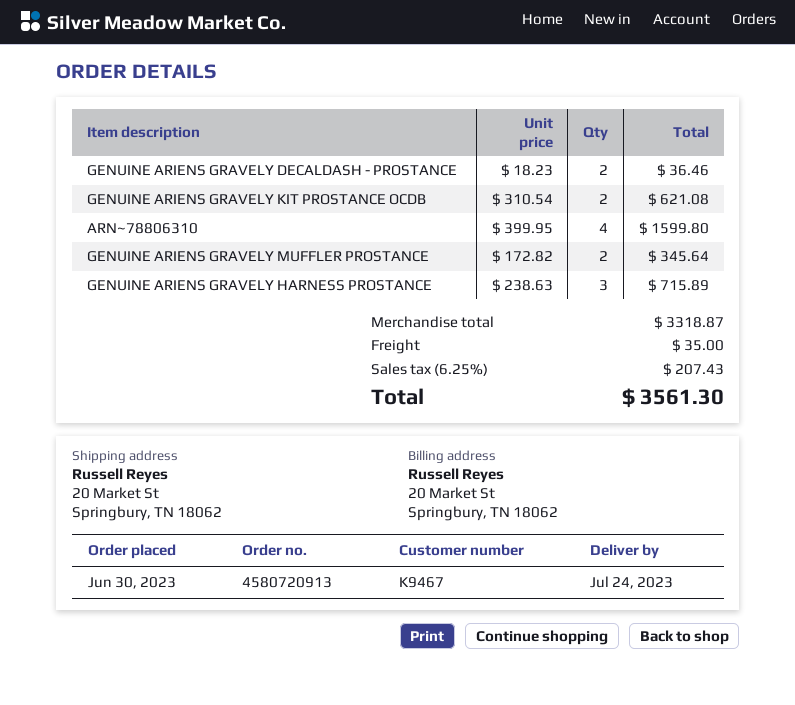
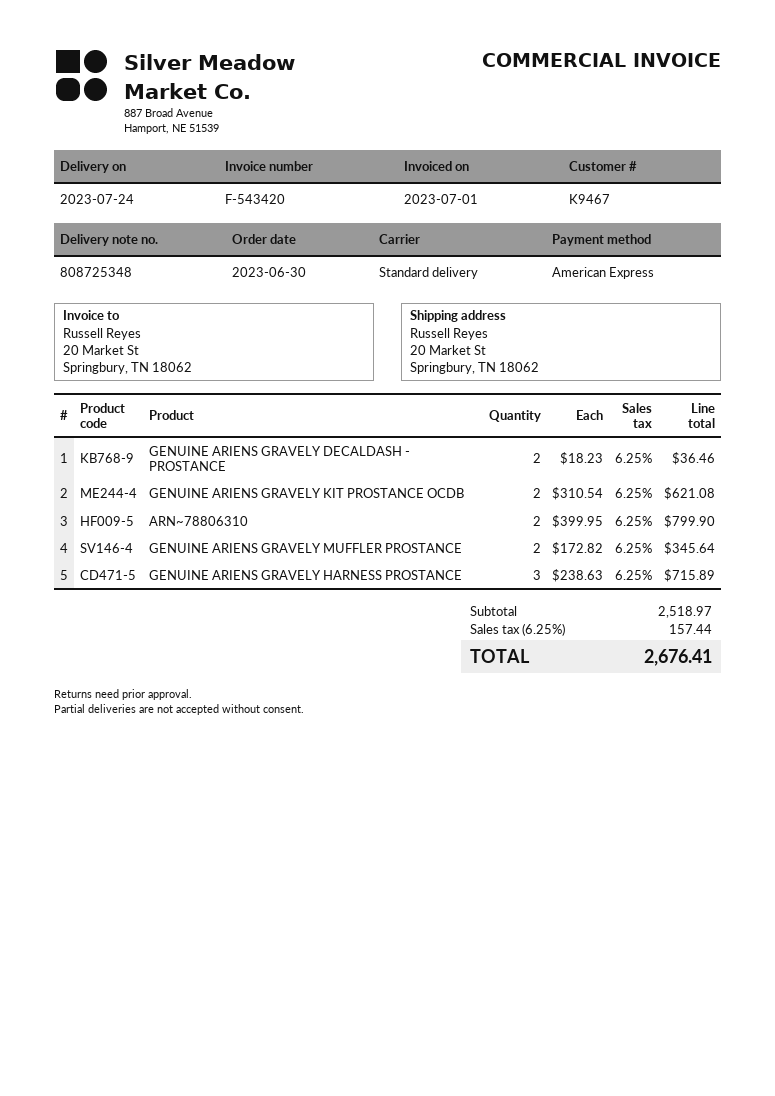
ARN~78806310: 4 x 399.95 = 1599.80 -> 2 x 399.95 = 799.90
subtotal: 3318.87 -> 2518.97
shipping: 35.00 -> none
tax: 6.25% = 207.43 -> 6.25% = 157.44
total: 3561.30 -> 2676.41

